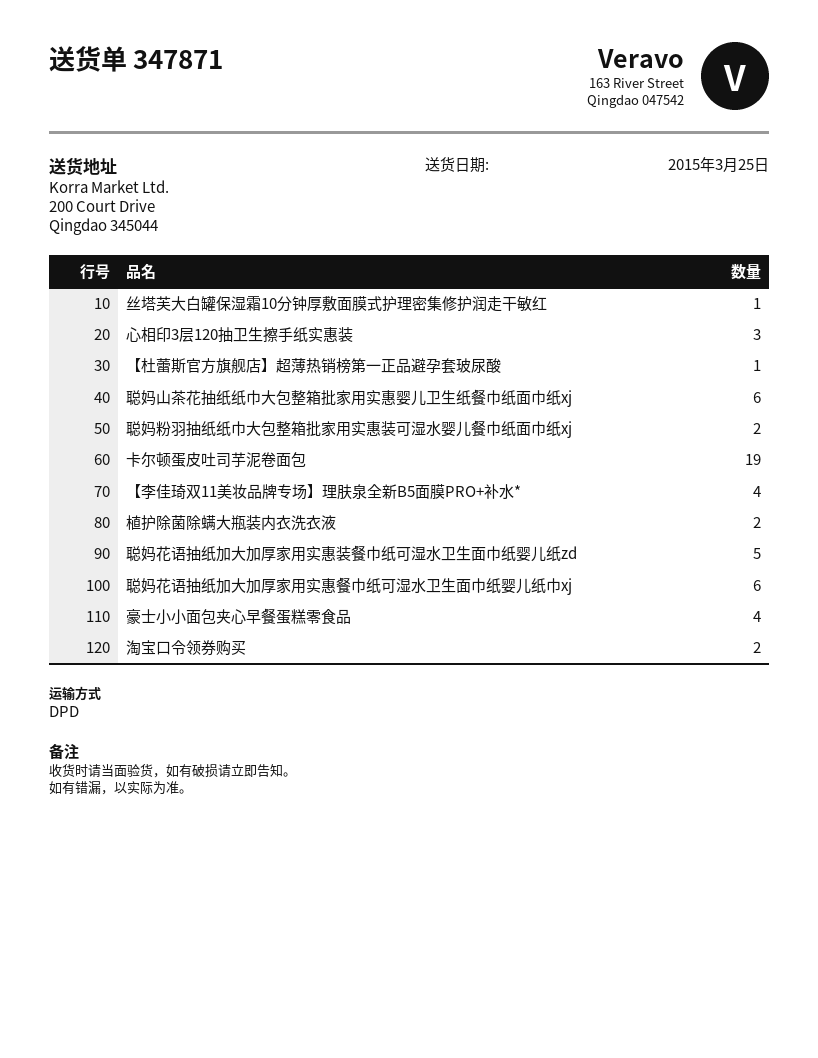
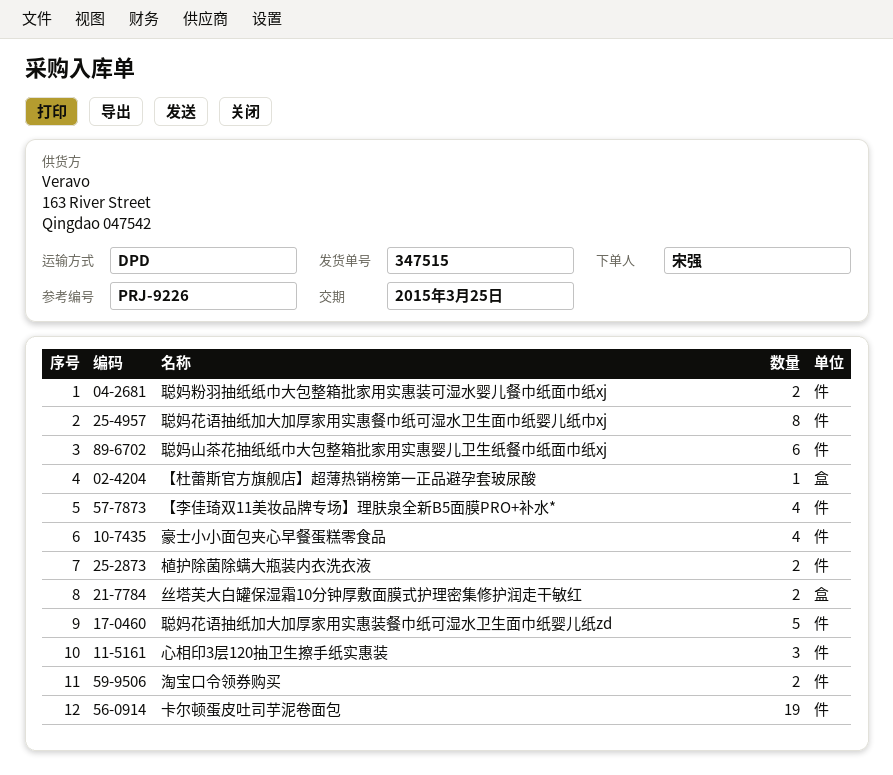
delivery note number: 347871 -> 347515
丝塔芙大白罐保湿霜10分钟厚敷面膜式护理密集修护润走干敏红: 1 -> 2
聪妈花语抽纸加大加厚家用实惠餐巾纸可湿水卫生面巾纸婴儿纸巾xj: 6 -> 8

